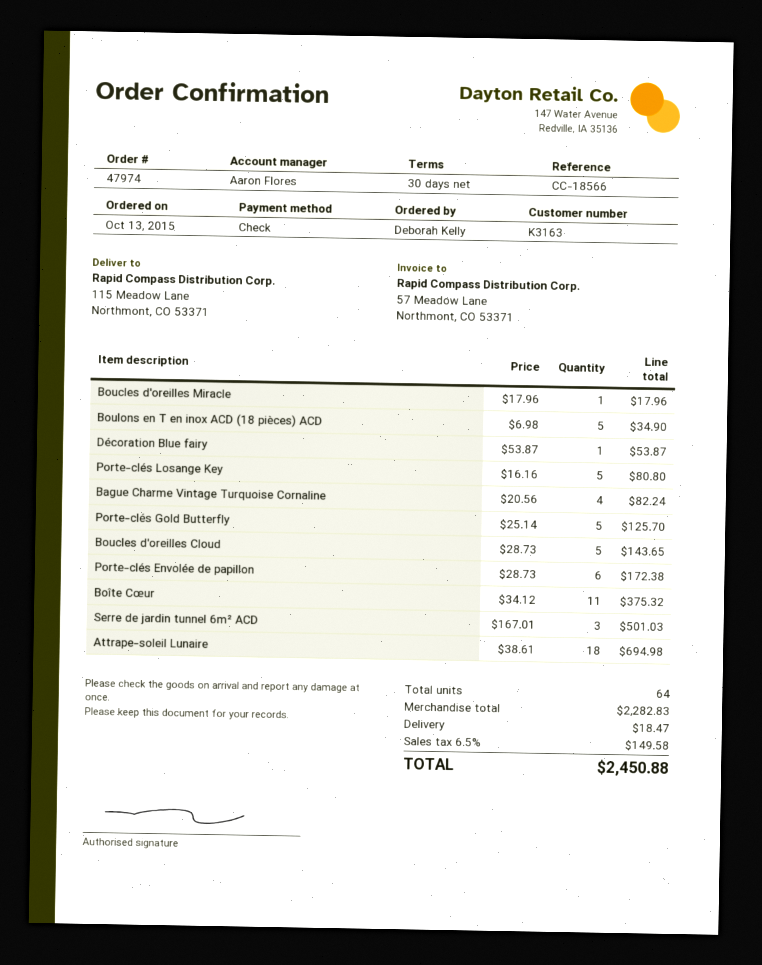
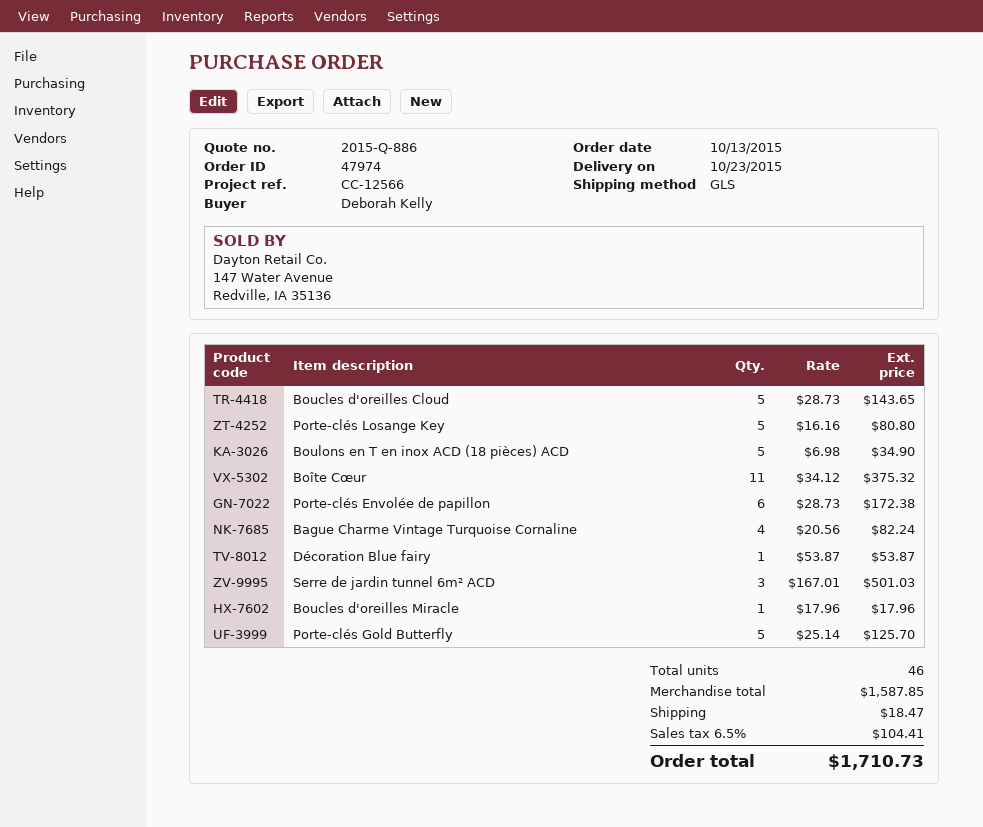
reference: CC-18566 -> CC-12566
Attrape-soleil Lunaire: 18 x 38.61 = 694.98 -> none
total quantity: 64 -> 46
subtotal: 2282.83 -> 1587.85
tax: 6.5% = 149.58 -> 6.5% = 104.41
total: 2450.88 -> 1710.73

